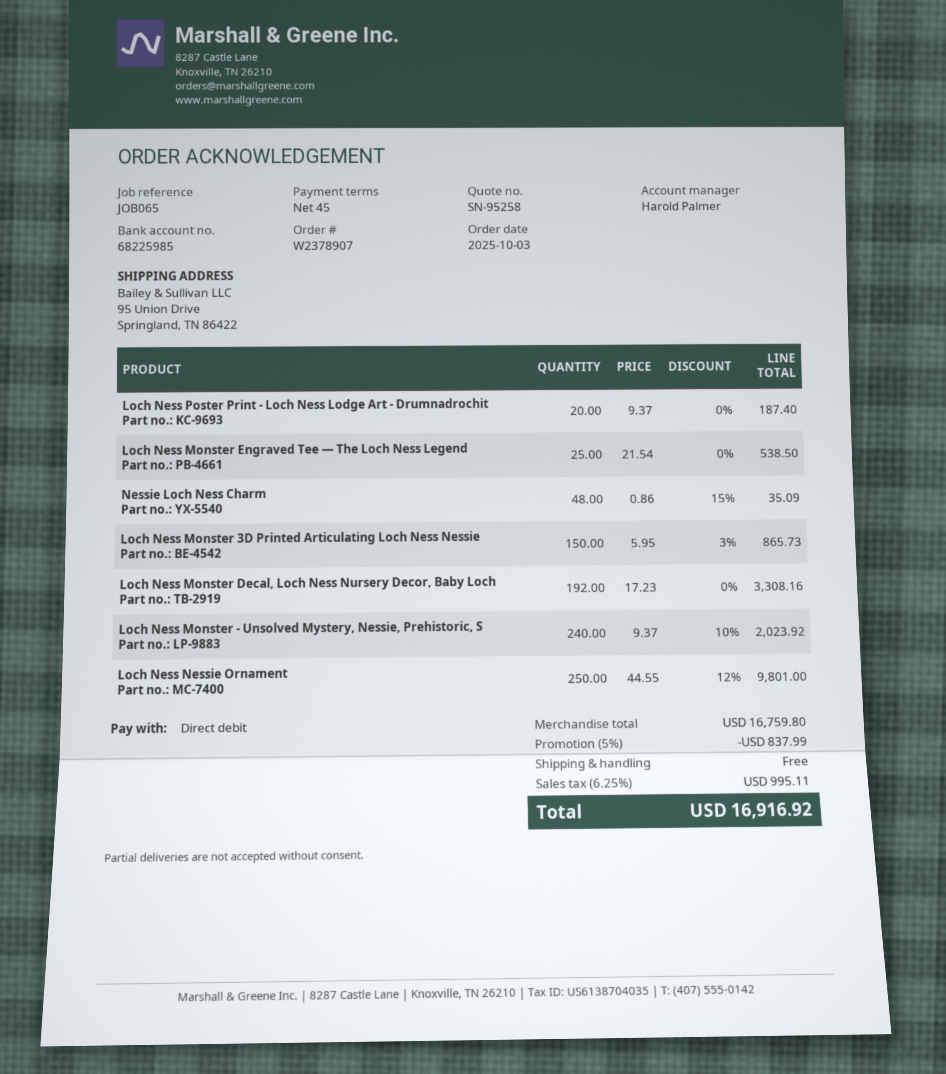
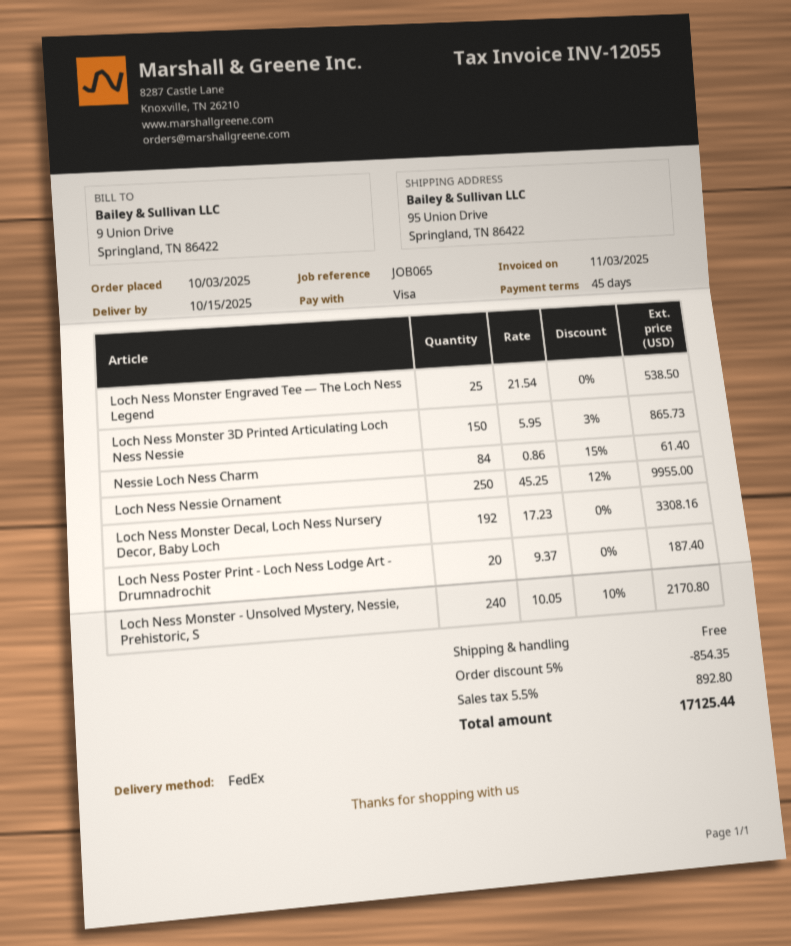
payment method: direct debit -> Visa
Nessie Loch Ness Charm: 48 x 0.86 - 15% = 35.09 -> 84 x 0.86 - 15% = 61.40
Loch Ness Monster - Unsolved Mystery, Nessie, Prehistoric, S: 240 x 9.37 - 10% = 2023.92 -> 240 x 10.05 - 10% = 2170.80
Loch Ness Nessie Ornament: 250 x 44.55 - 12% = 9801.00 -> 250 x 45.25 - 12% = 9955.00
discount: 5% = 837.99 -> 5% = 854.35
tax: 6.25% = 995.11 -> 5.5% = 892.80
total: 16916.92 -> 17125.44

